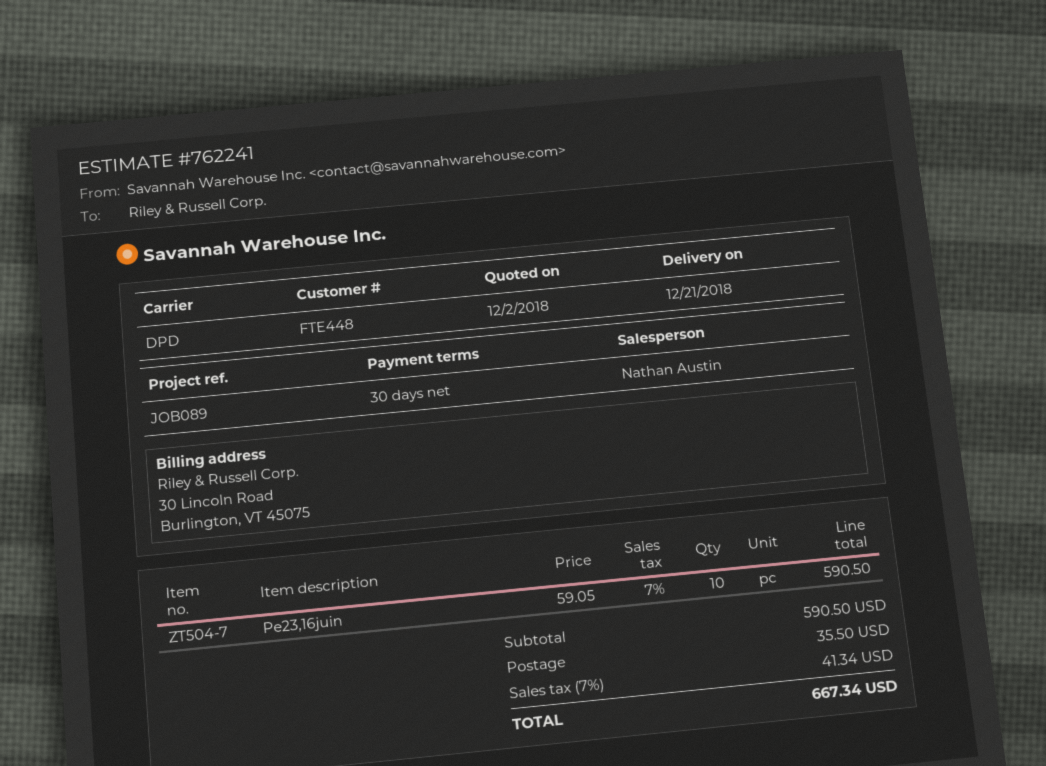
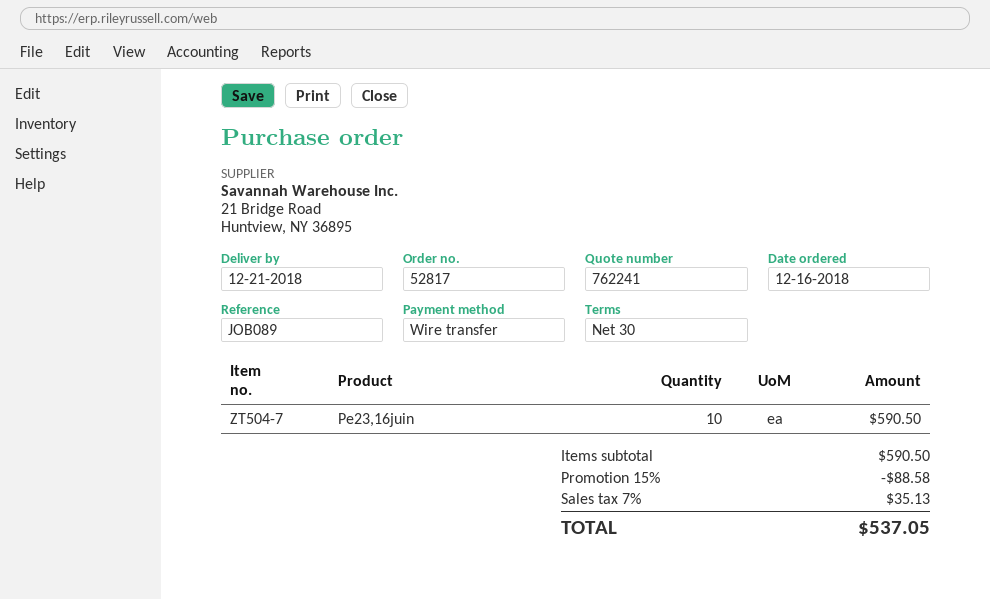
discount: none -> 15% = 88.58
shipping: 35.50 -> none
tax: 7% = 41.34 -> 7% = 35.13
total: 667.34 -> 537.05

